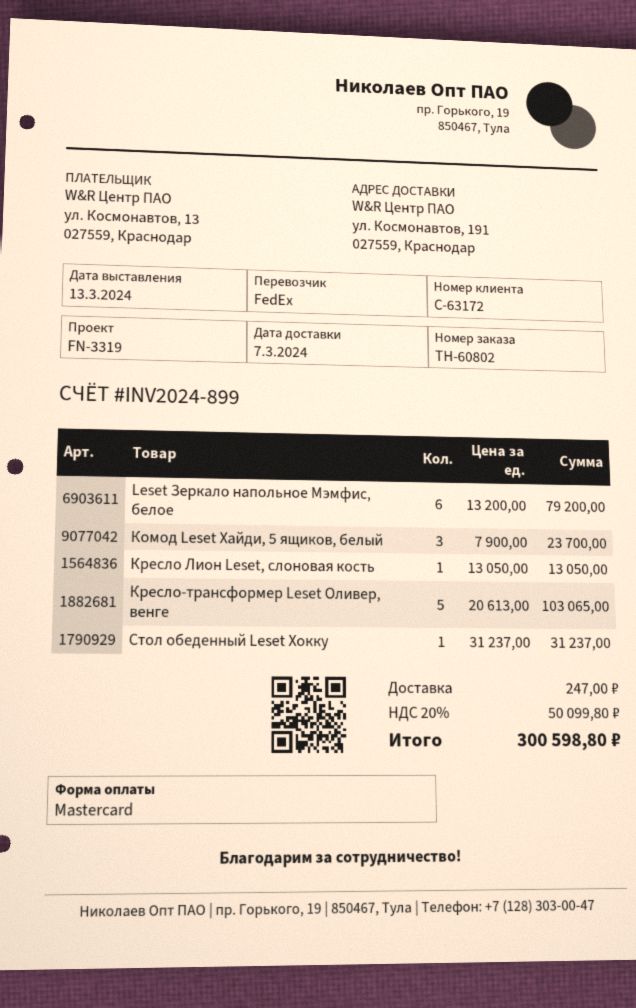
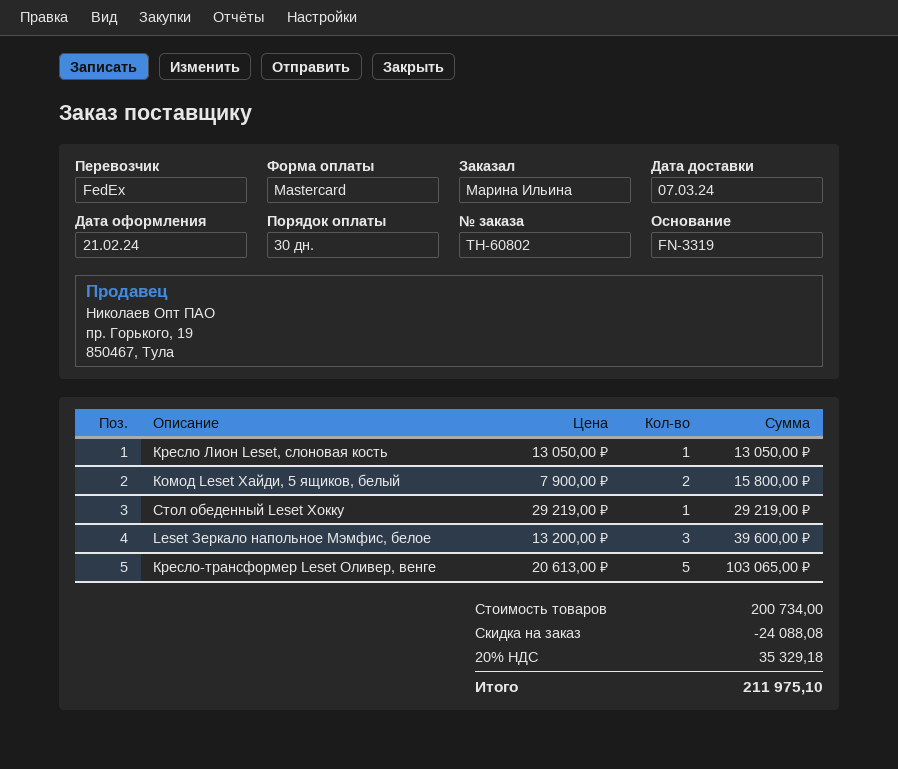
Leset Зеркало напольное Мэмфис, белое: 6 x 13200.00 = 79200.00 -> 3 x 13200.00 = 39600.00
Комод Leset Хайди, 5 ящиков, белый: 3 x 7900.00 = 23700.00 -> 2 x 7900.00 = 15800.00
Стол обеденный Leset Хокку: 1 x 31237.00 = 31237.00 -> 1 x 29219.00 = 29219.00
discount: none -> 24088.08
shipping: 247.00 -> none
tax: 20% = 50099.80 -> 20% = 35329.18
total: 300598.80 -> 211975.10

